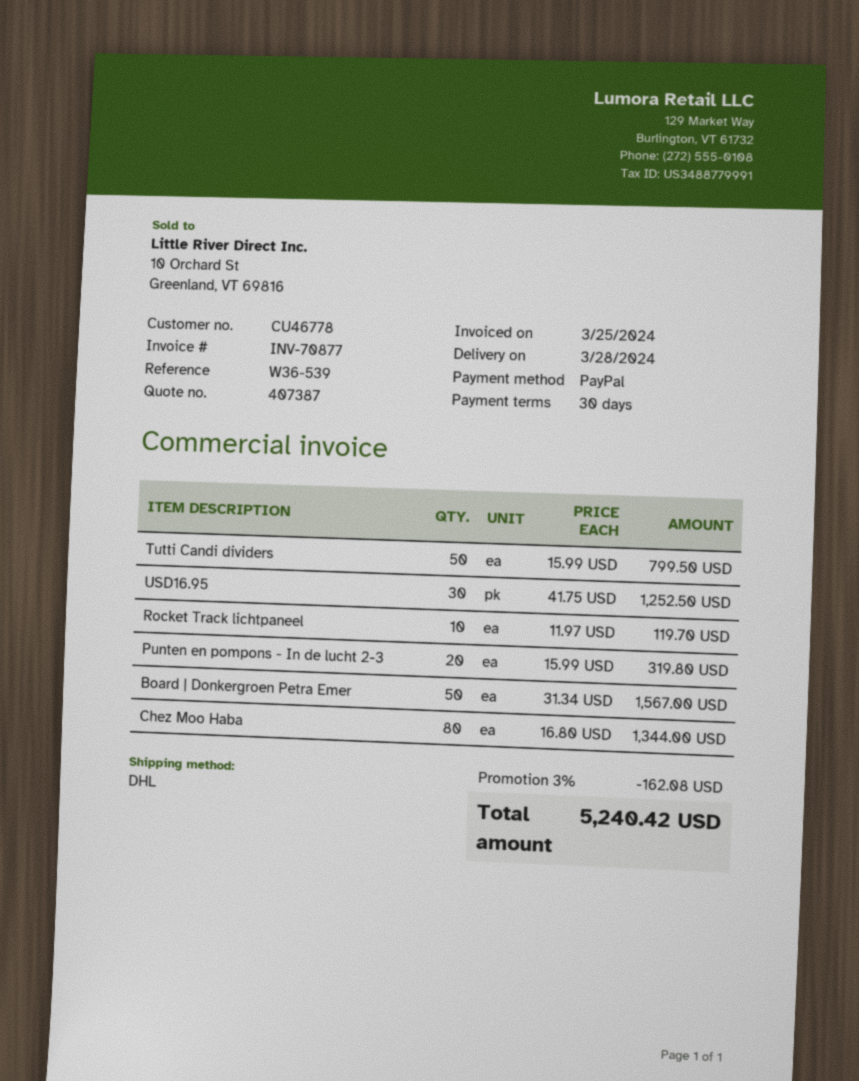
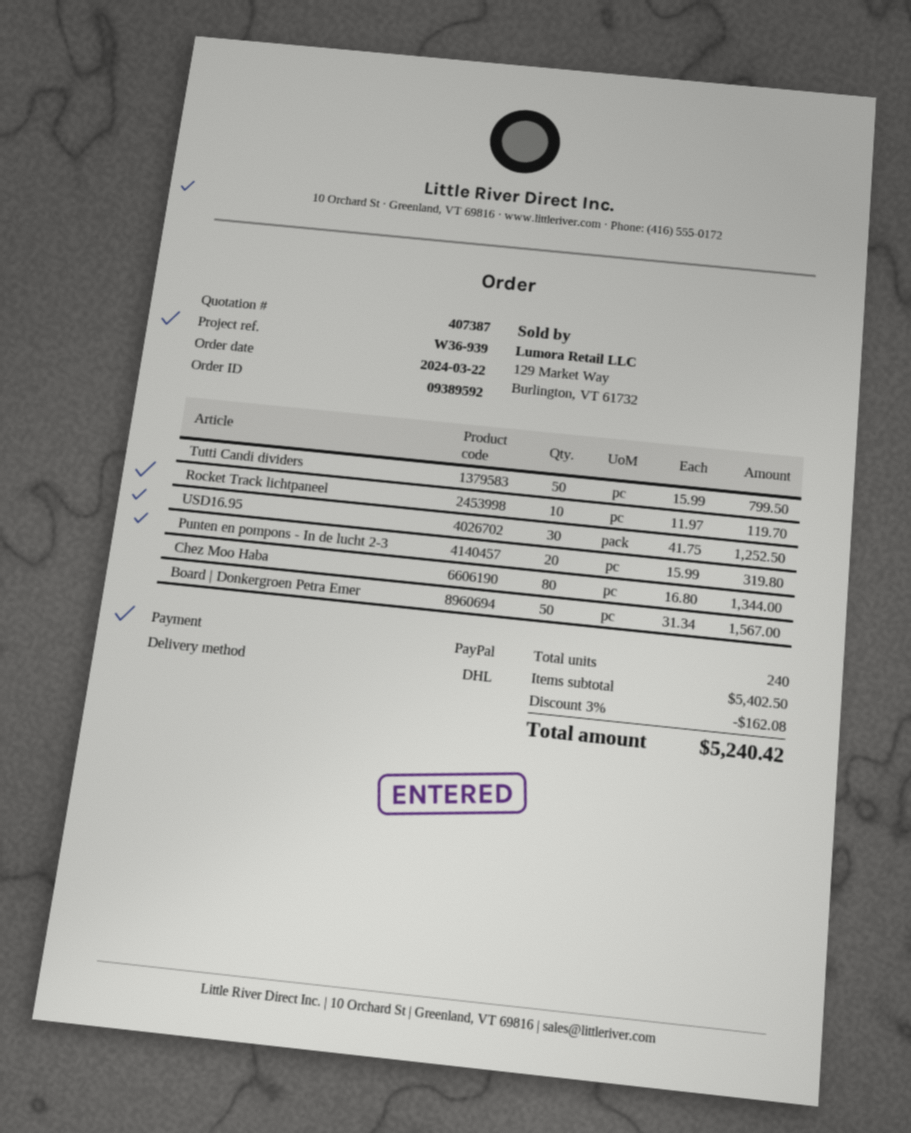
reference: W36-539 -> W36-939

